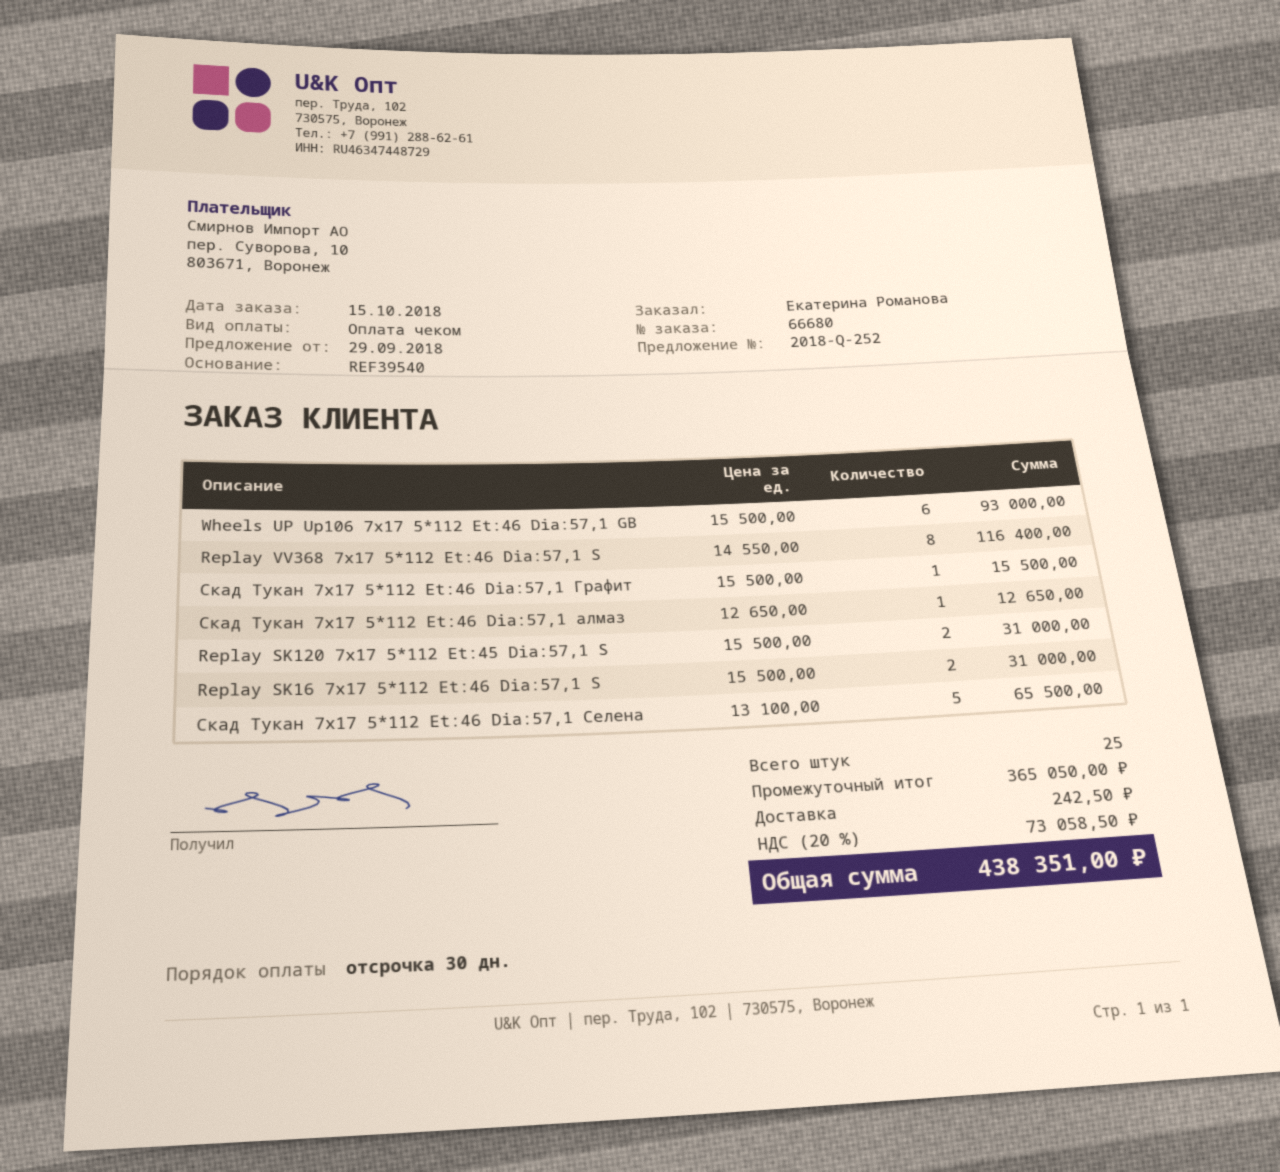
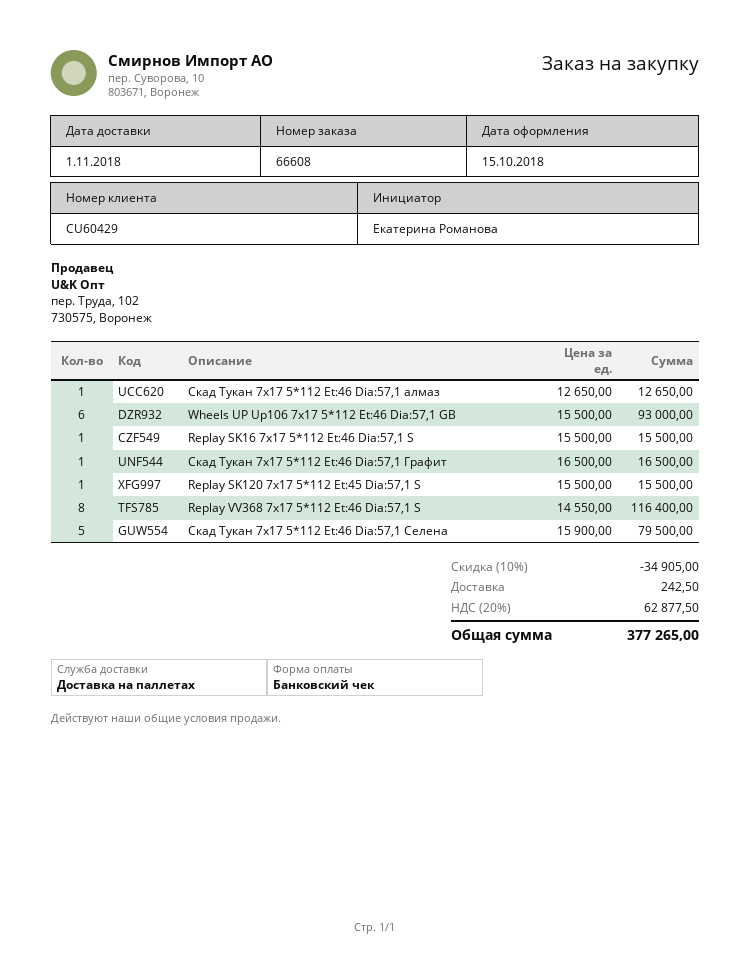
order number: 66680 -> 66608
Скад Тукан 7x17 5*112 Et:46 Dia:57,1 Графит: 1 x 15500.00 = 15500.00 -> 1 x 16500.00 = 16500.00
Replay SK120 7x17 5*112 Et:45 Dia:57,1 S: 2 x 15500.00 = 31000.00 -> 1 x 15500.00 = 15500.00
Replay SK16 7x17 5*112 Et:46 Dia:57,1 S: 2 x 15500.00 = 31000.00 -> 1 x 15500.00 = 15500.00
Скад Тукан 7x17 5*112 Et:46 Dia:57,1 Селена: 5 x 13100.00 = 65500.00 -> 5 x 15900.00 = 79500.00
discount: none -> 10% = 34905.00
tax: 20% = 73058.50 -> 20% = 62877.50
total: 438351.00 -> 377265.00

